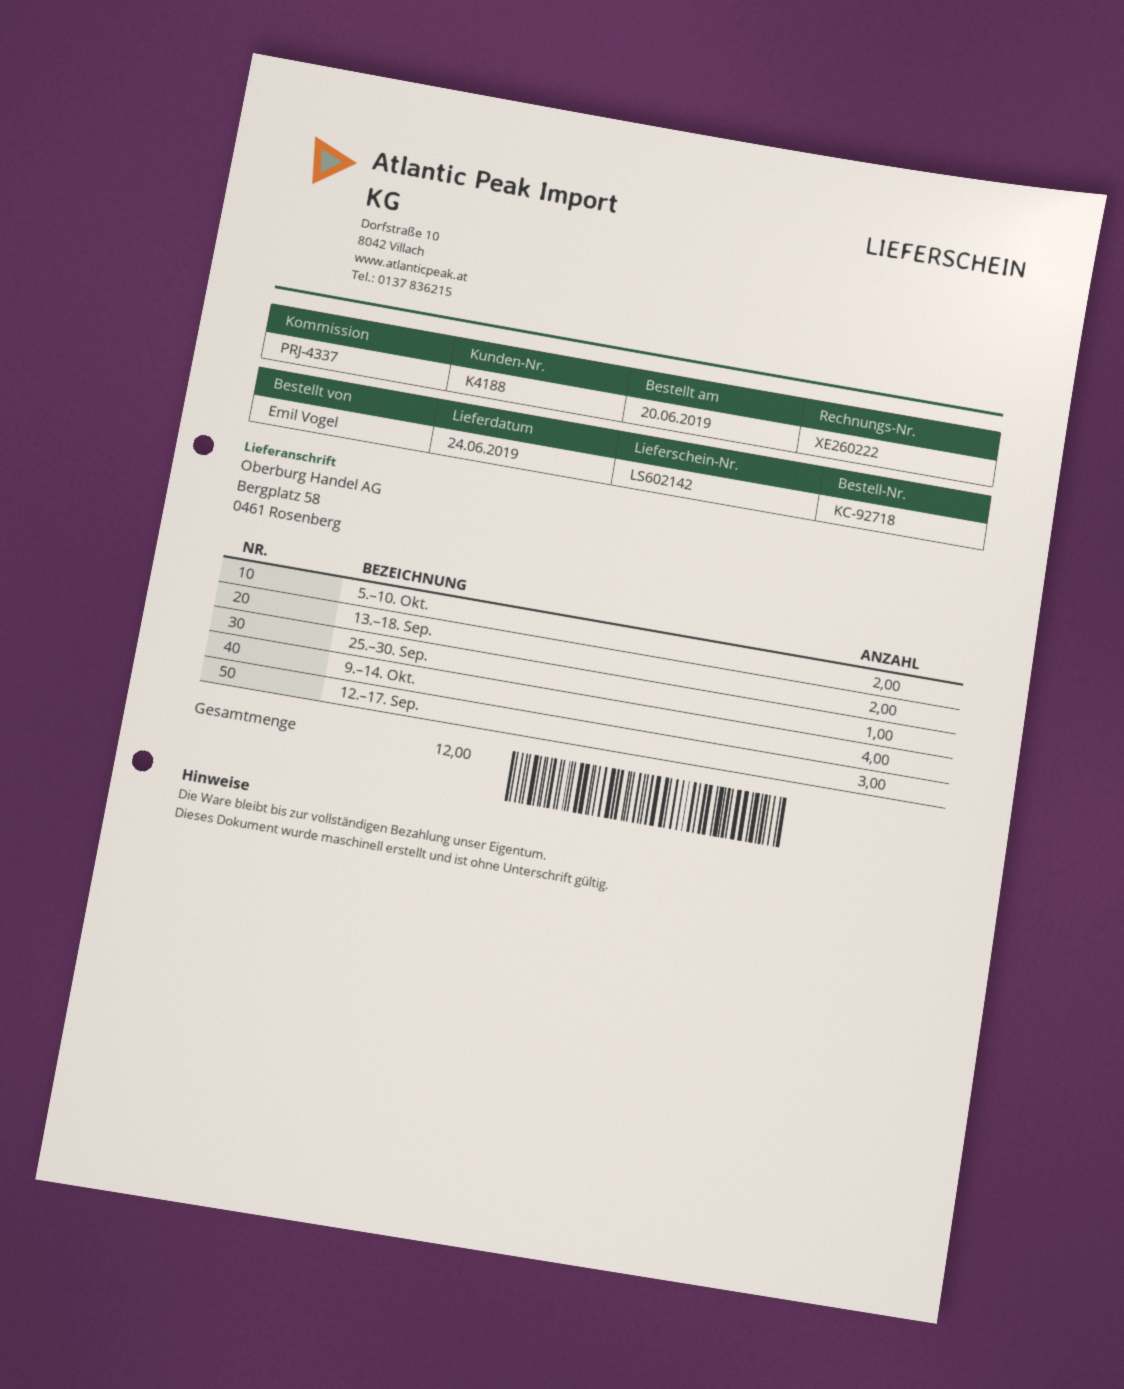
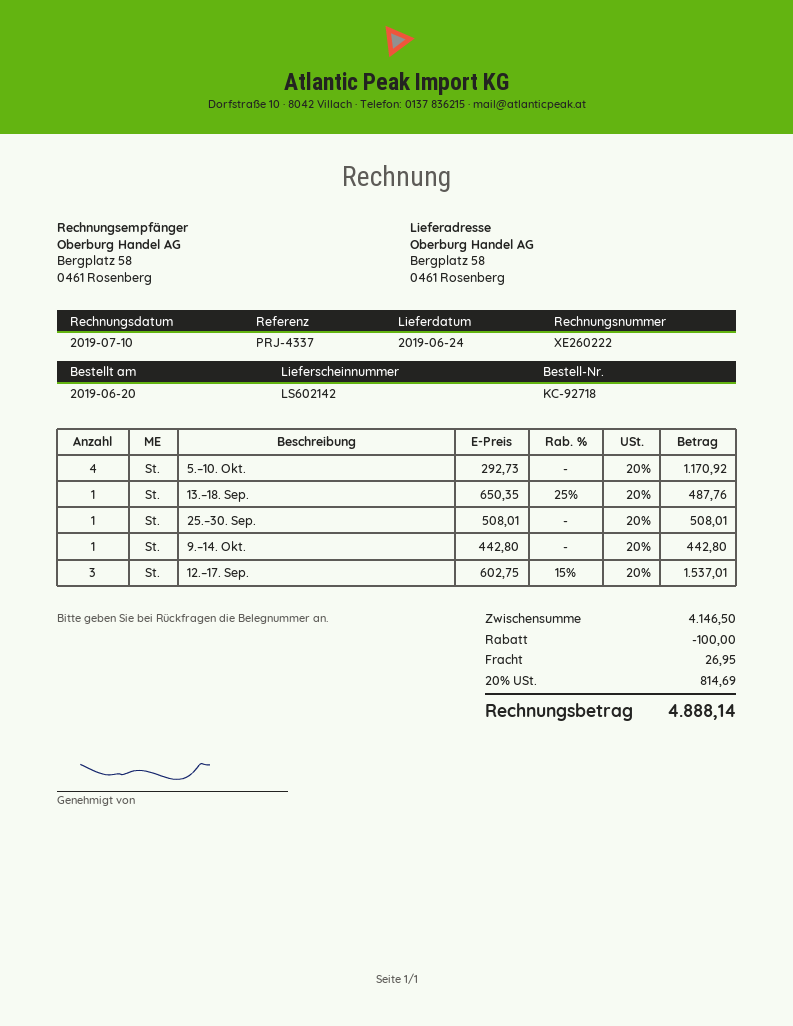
5.–10. Okt.: 2 -> 4
13.–18. Sep.: 2 -> 1
9.–14. Okt.: 4 -> 1

